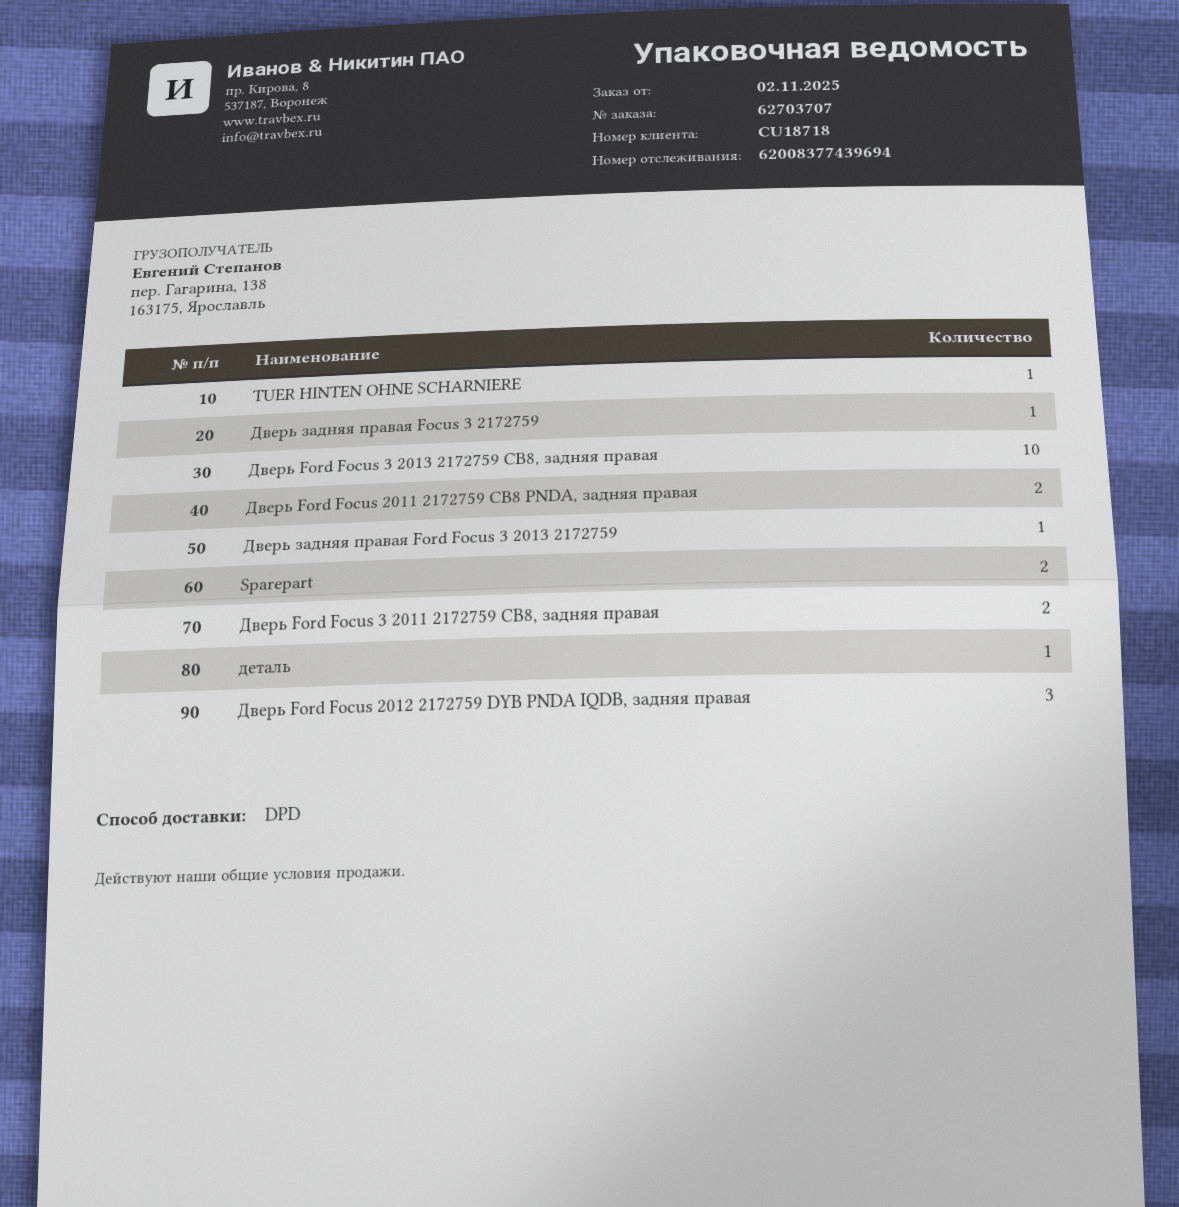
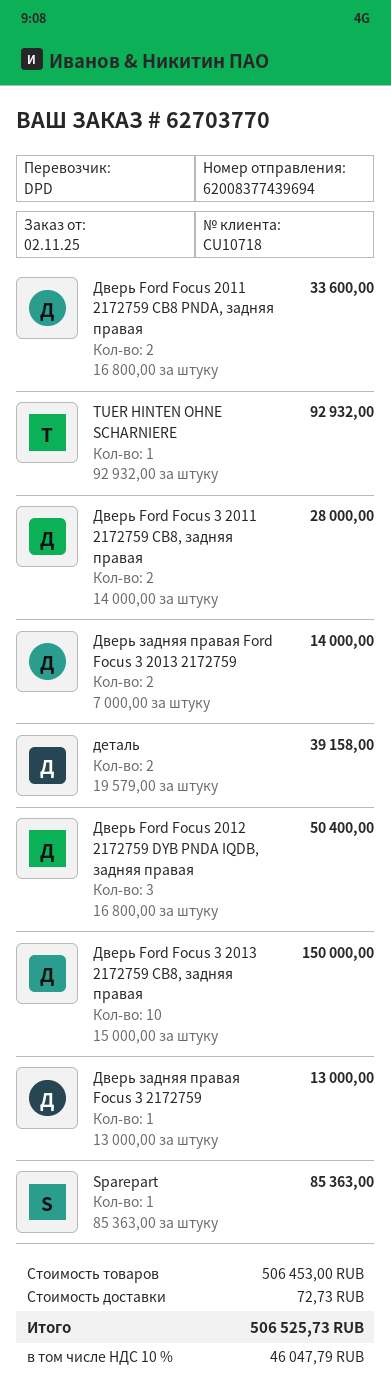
order number: 62703707 -> 62703770
customer number: CU18718 -> CU10718
Дверь задняя правая Ford Focus 3 2013 2172759: 1 -> 2
Sparepart: 2 -> 1
деталь: 1 -> 2

